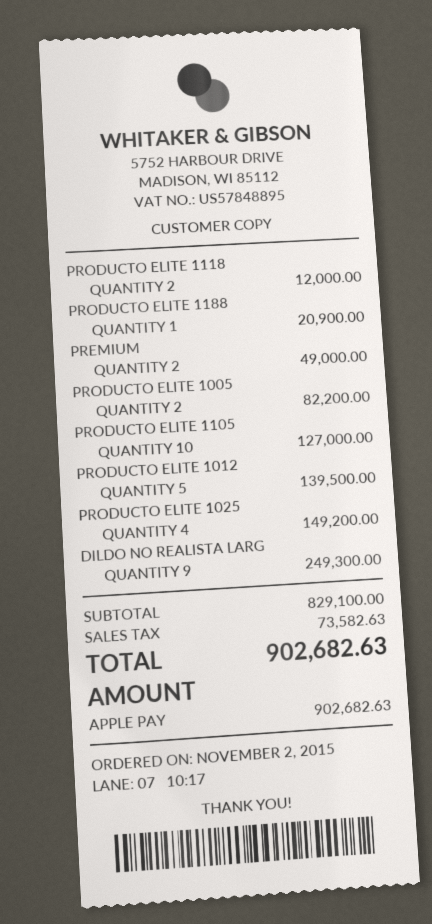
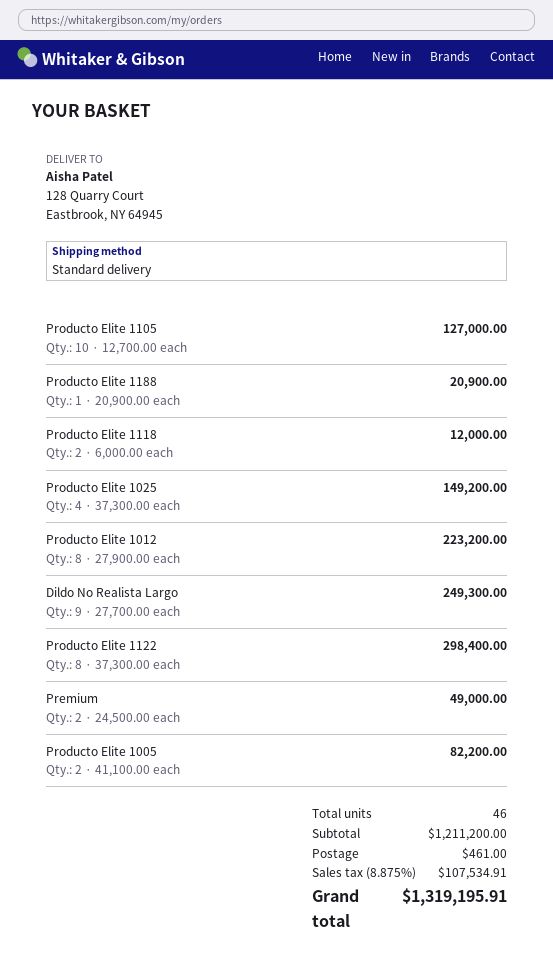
PRODUCTO ELITE 1012: 5 for 139500.00 -> 8 for 223200.00
Producto Elite 1122: none -> 8 for 298400.00
subtotal: 829100.00 -> 1211200.00
shipping: none -> 461.00
tax: 73582.63 -> 107534.91
total: 902682.63 -> 1319195.91

